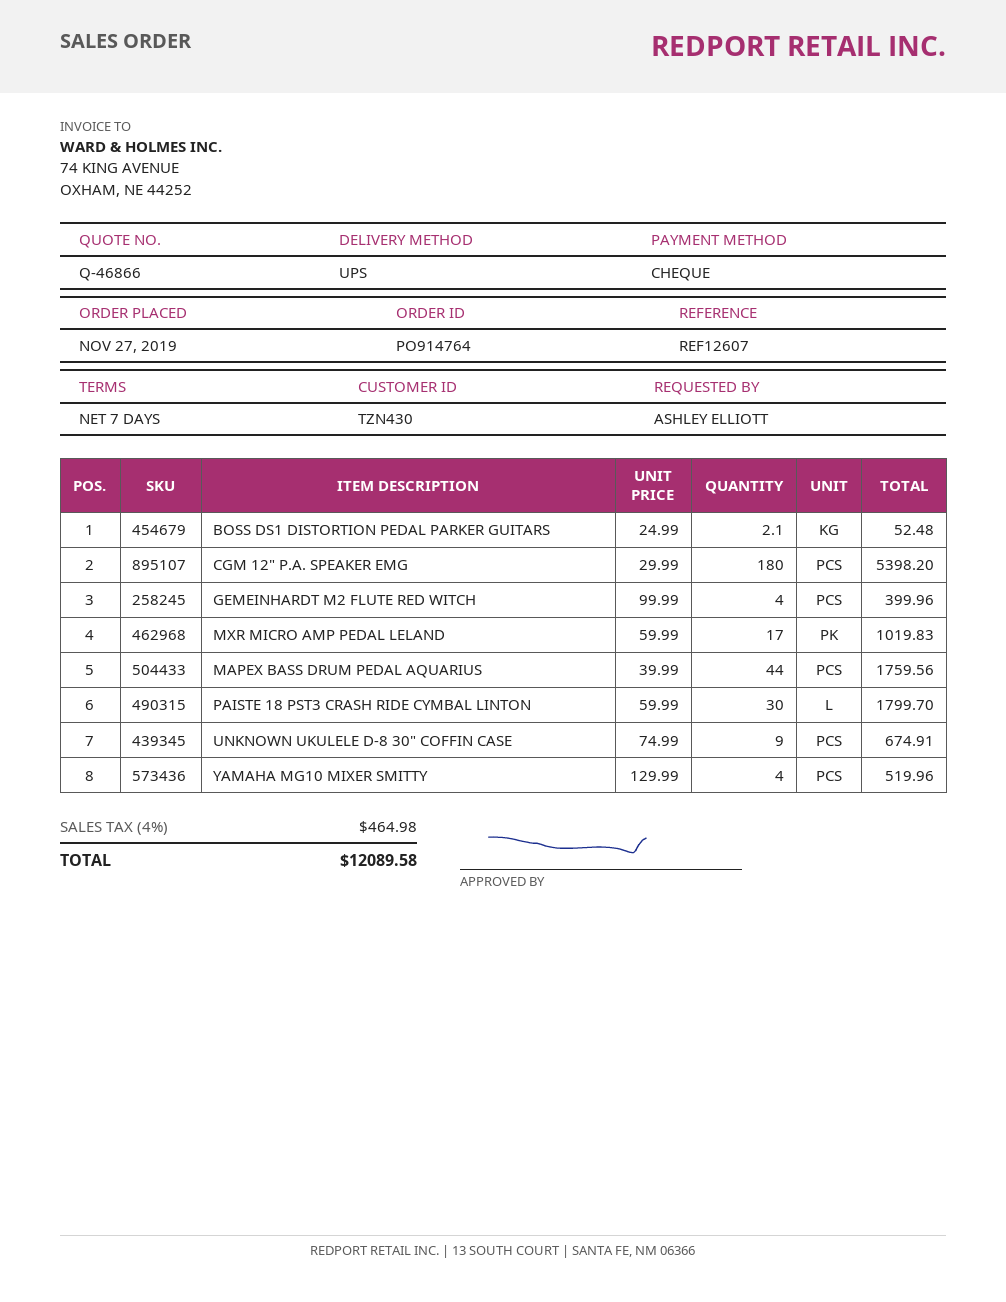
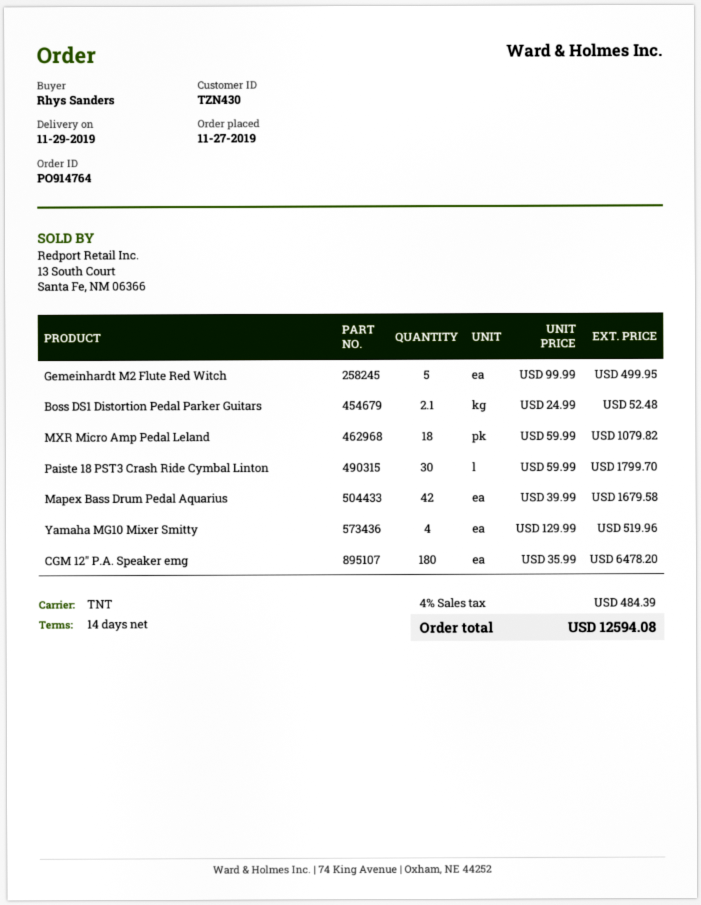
payment terms: 7 days -> 14 days
ordered by: ASHLEY ELLIOTT -> Rhys Sanders
shipping method: UPS -> TNT
CGM 12" P.A. SPEAKER EMG: 180 x 29.99 = 5398.20 -> 180 x 35.99 = 6478.20
GEMEINHARDT M2 FLUTE RED WITCH: 4 x 99.99 = 399.96 -> 5 x 99.99 = 499.95
MXR MICRO AMP PEDAL LELAND: 17 x 59.99 = 1019.83 -> 18 x 59.99 = 1079.82
MAPEX BASS DRUM PEDAL AQUARIUS: 44 x 39.99 = 1759.56 -> 42 x 39.99 = 1679.58
UNKNOWN UKULELE D-8 30" COFFIN CASE: 9 x 74.99 = 674.91 -> none
tax: 4% = 464.98 -> 4% = 484.39
total: 12089.58 -> 12594.08

